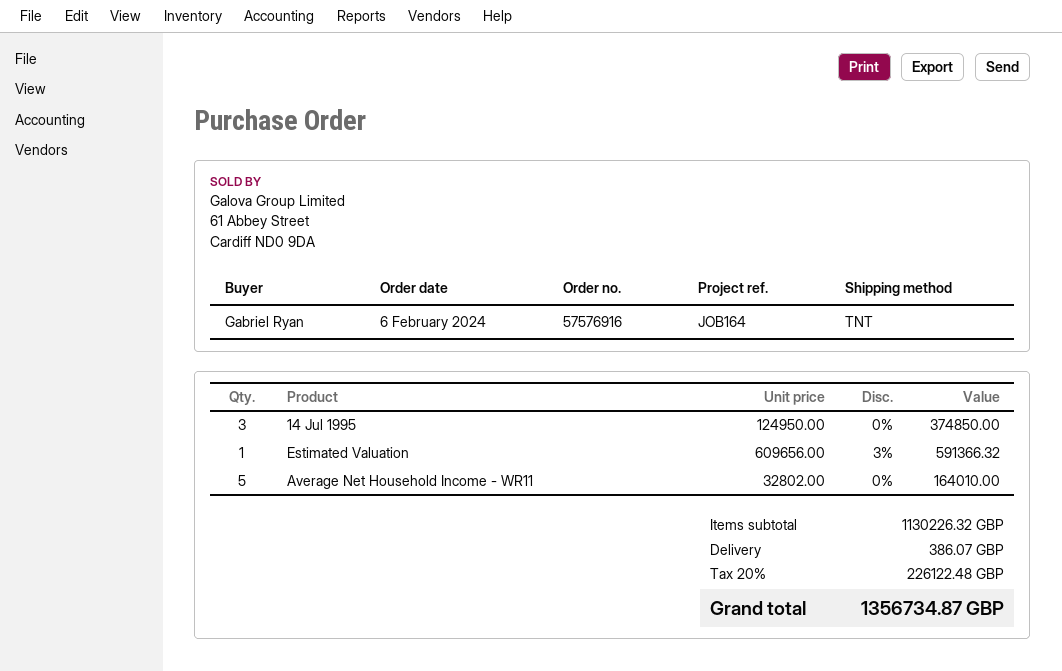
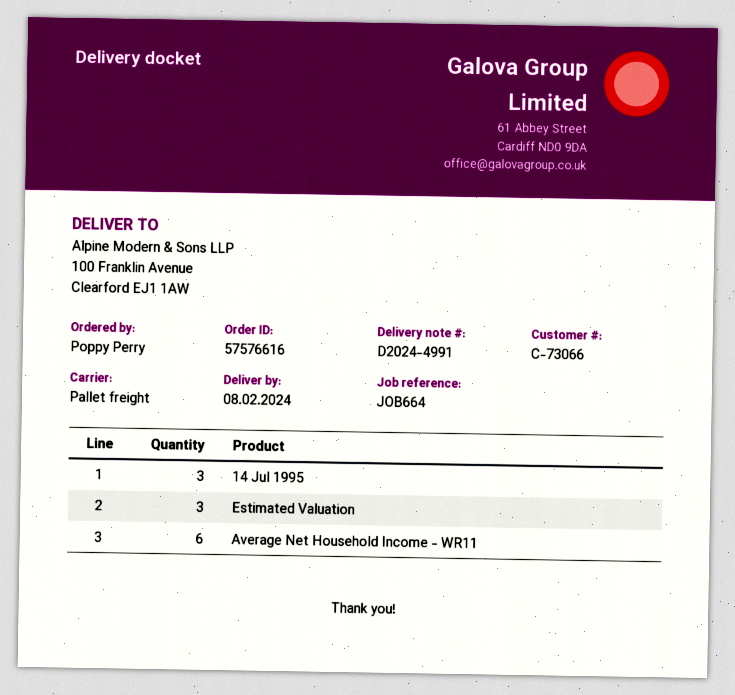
order number: 57576916 -> 57576616
reference: JOB164 -> JOB664
ordered by: Gabriel Ryan -> Poppy Perry
shipping method: TNT -> pallet freight
Estimated Valuation: 1 -> 3
Average Net Household Income - WR11: 5 -> 6

